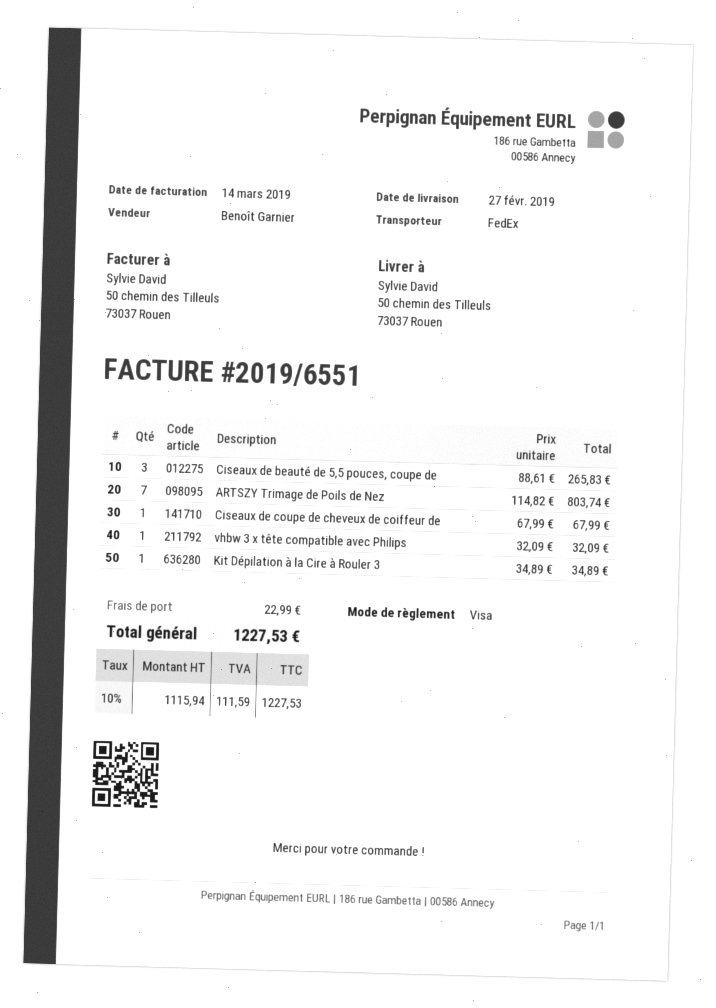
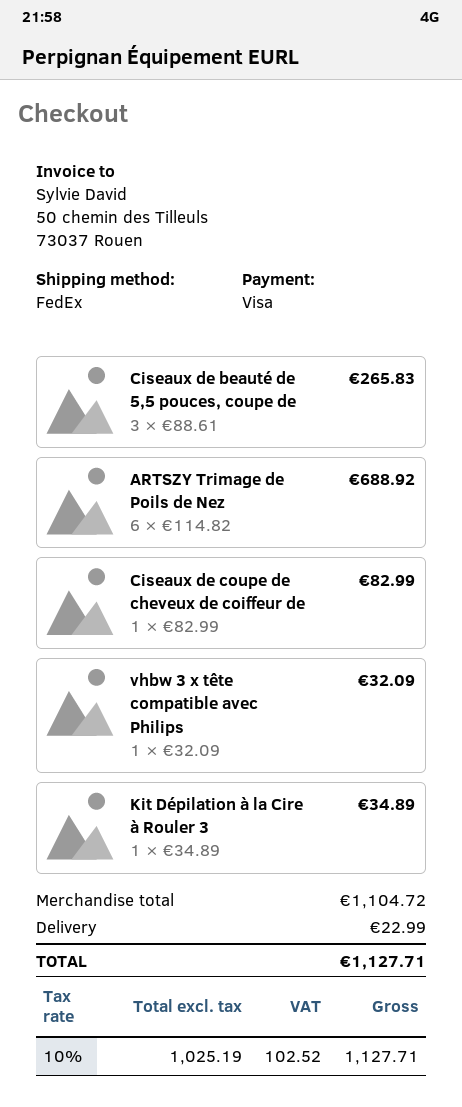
ARTSZY Trimage de Poils de Nez: 7 x 114.82 = 803.74 -> 6 x 114.82 = 688.92
Ciseaux de coupe de cheveux de coiffeur de: 1 x 67.99 = 67.99 -> 1 x 82.99 = 82.99
net: 1115.94 -> 1025.19
tax: 10% = 111.59 -> 10% = 102.52
total: 1227.53 -> 1127.71

